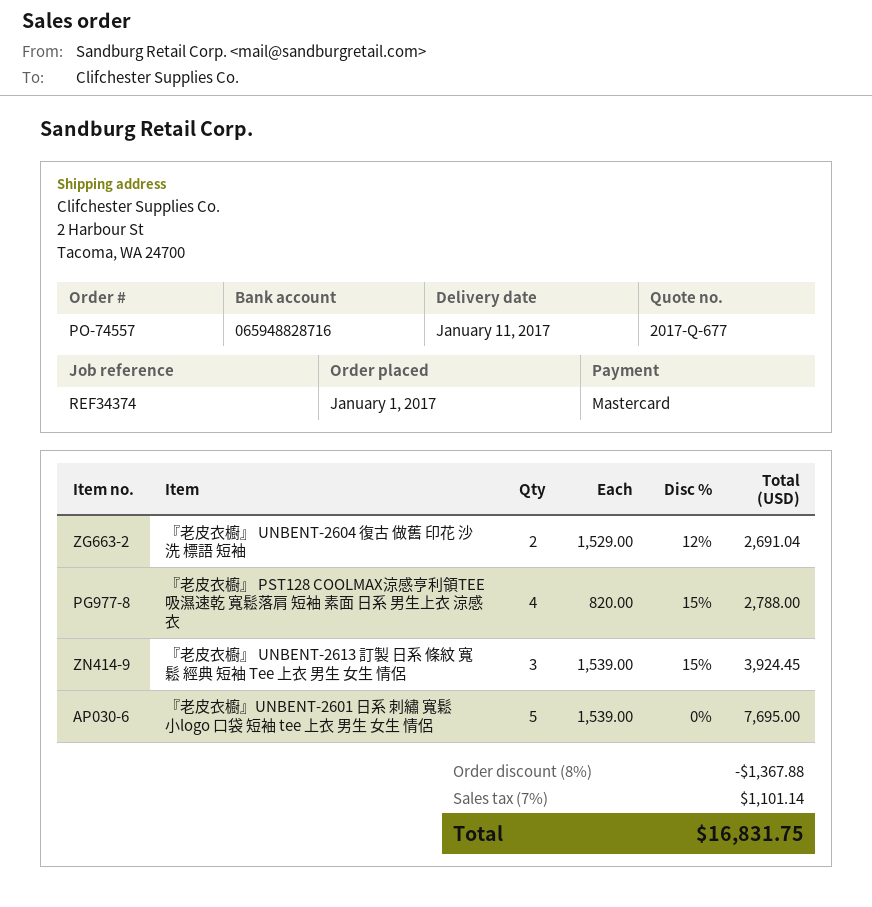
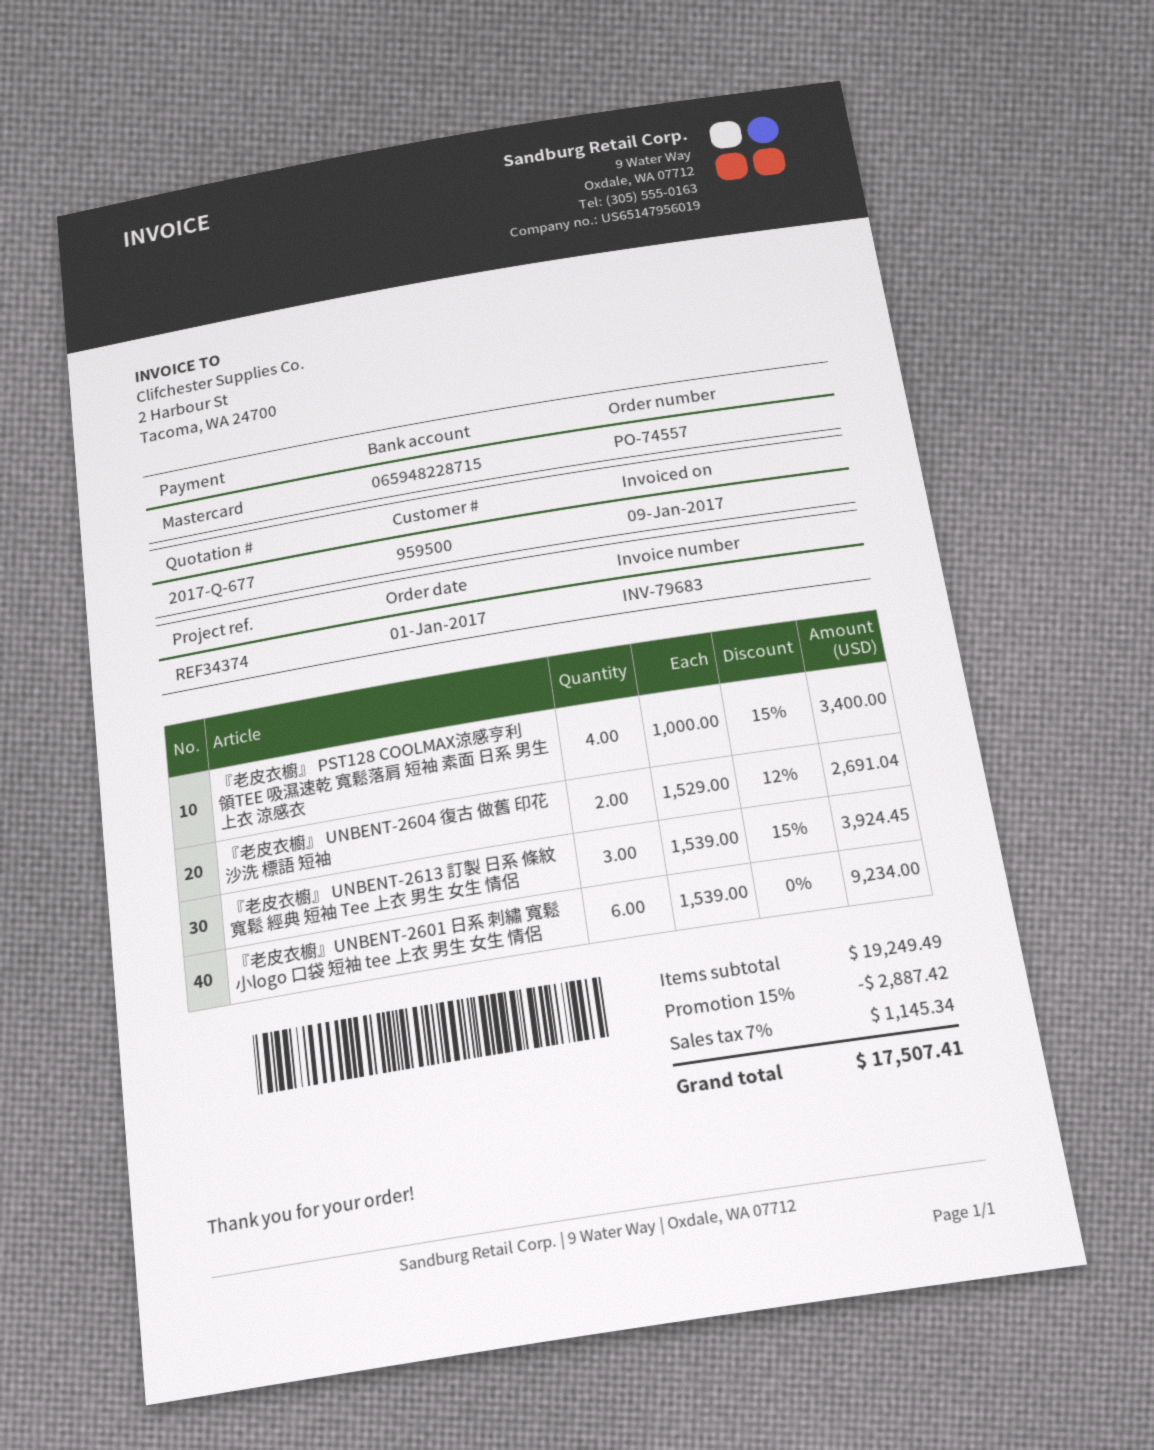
bank account: 065948828716 -> 065948228715
『老皮衣櫥』 PST128 COOLMAX涼感亨利領TEE 吸濕速乾 寬鬆落肩 短袖 素面 日系 男生上衣 涼感衣: 4 x 820.00 - 15% = 2788.00 -> 4 x 1000.00 - 15% = 3400.00
『老皮衣櫥』UNBENT-2601 日系 刺繡 寬鬆 小logo 口袋 短袖 tee 上衣 男生 女生 情侶: 5 x 1539.00 = 7695.00 -> 6 x 1539.00 = 9234.00
discount: 8% = 1367.88 -> 15% = 2887.42
tax: 7% = 1101.14 -> 7% = 1145.34
total: 16831.75 -> 17507.41

